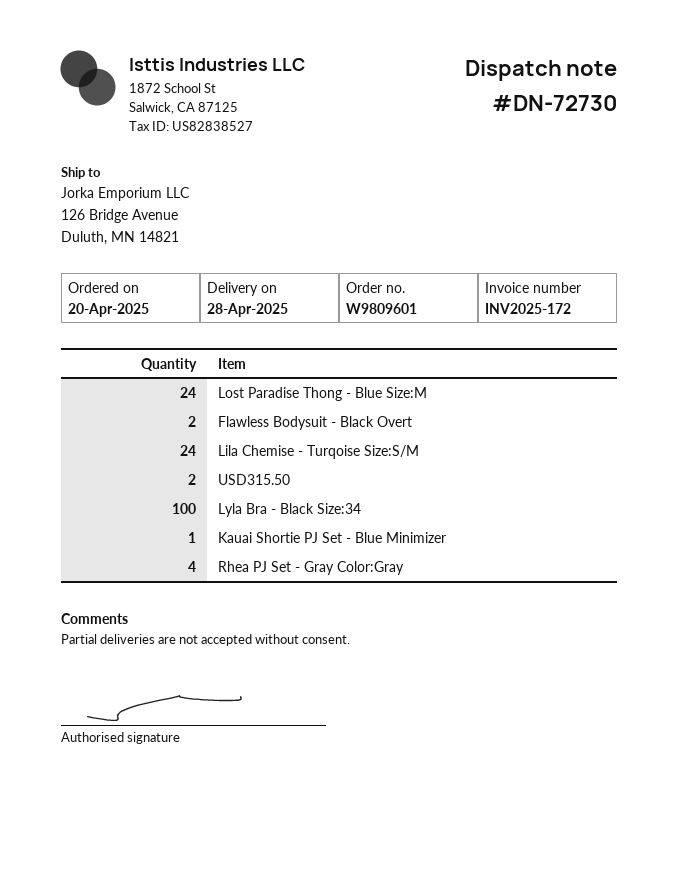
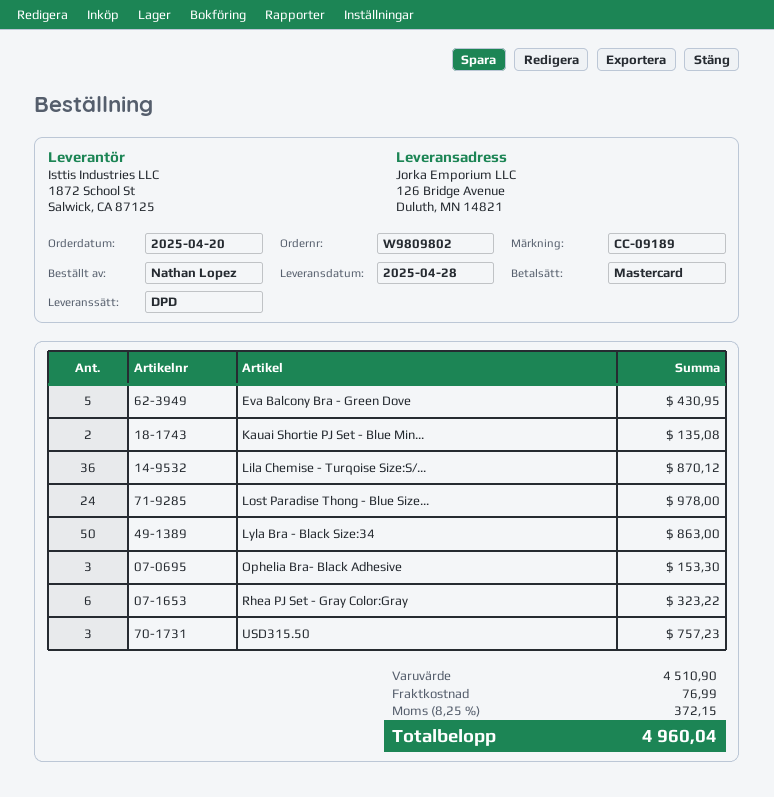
order number: W9809601 -> W9809802
Flawless Bodysuit - Black Overt: 2 -> none
Lila Chemise - Turqoise Size:S/M: 24 -> 36
USD315.50: 2 -> 3
Lyla Bra - Black Size:34: 100 -> 50
Kauai Shortie PJ Set - Blue Minimizer: 1 -> 2
Rhea PJ Set - Gray Color:Gray: 4 -> 6
Eva Balcony Bra - Green Dove: none -> 5
Ophelia Bra- Black Adhesive: none -> 3

